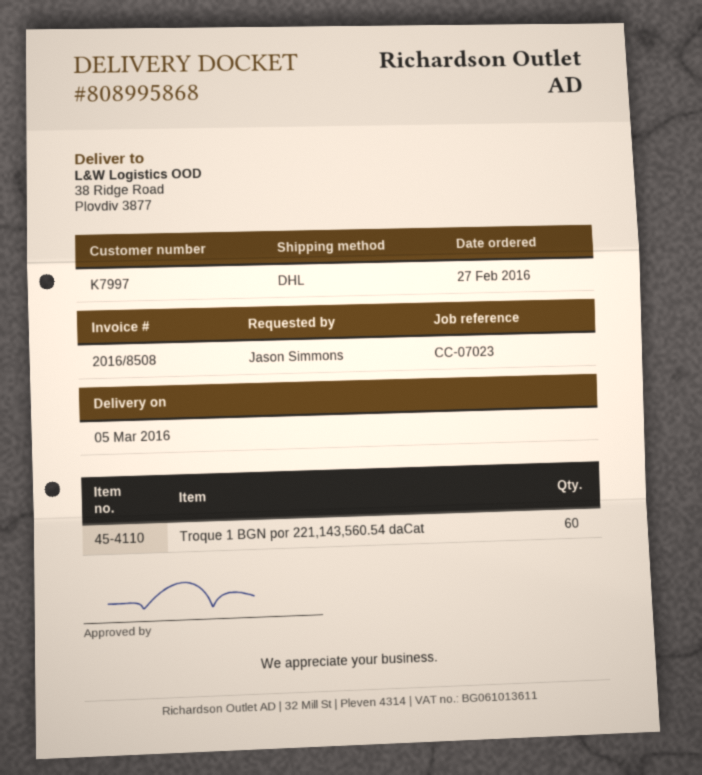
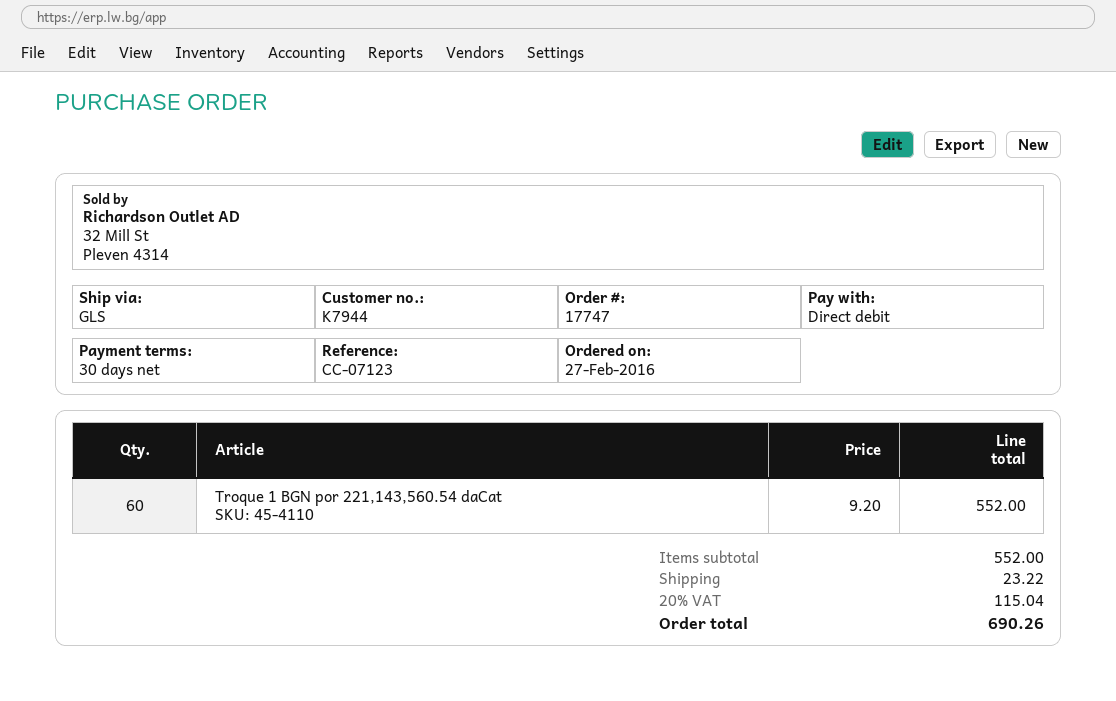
customer number: K7997 -> K7944
reference: CC-07023 -> CC-07123
shipping method: DHL -> GLS

